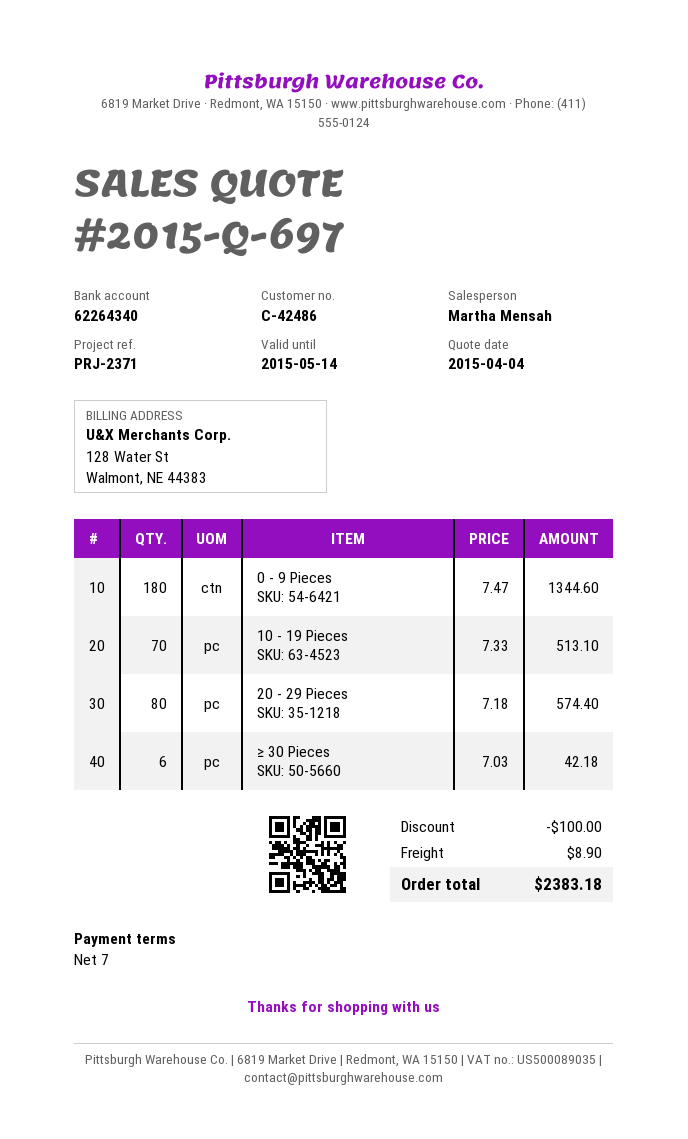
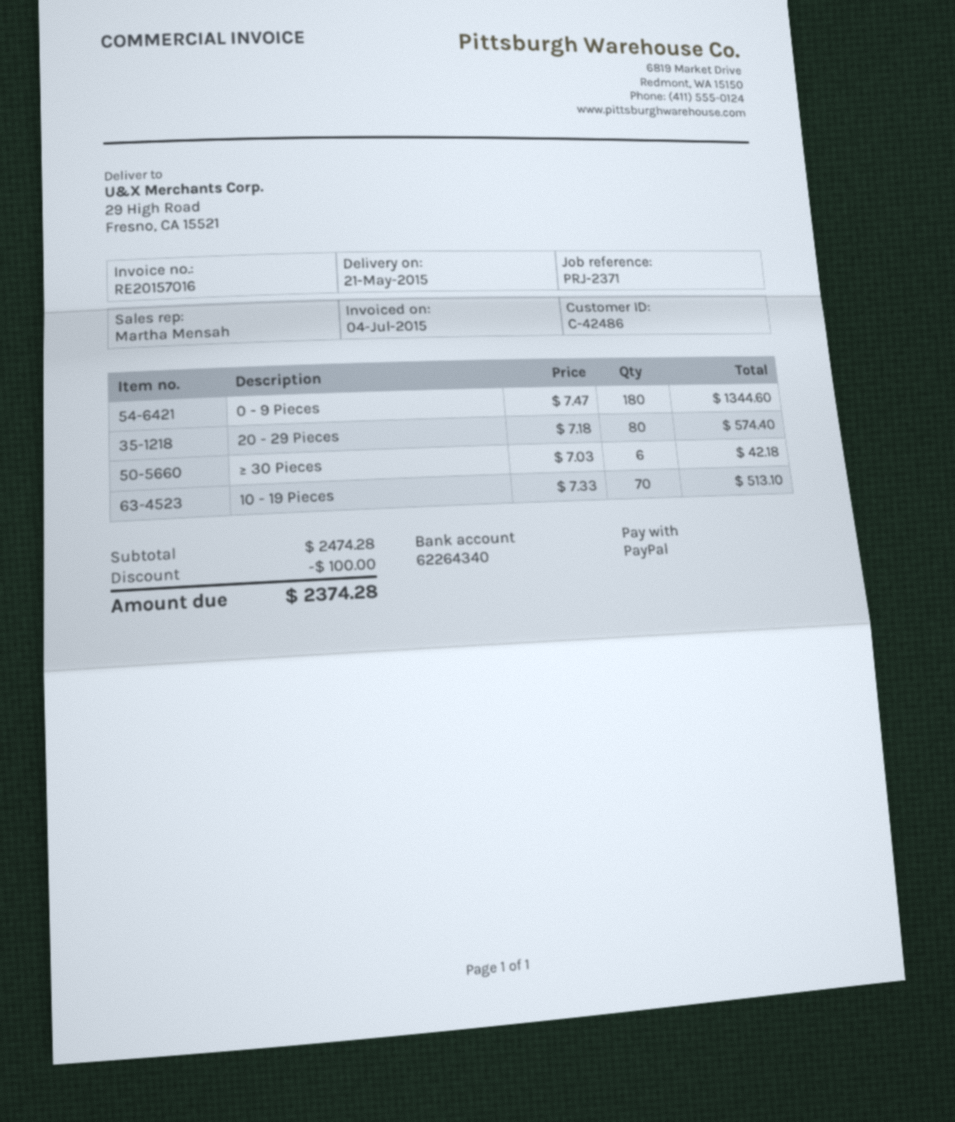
shipping: 8.90 -> none
total: 2383.18 -> 2374.28

